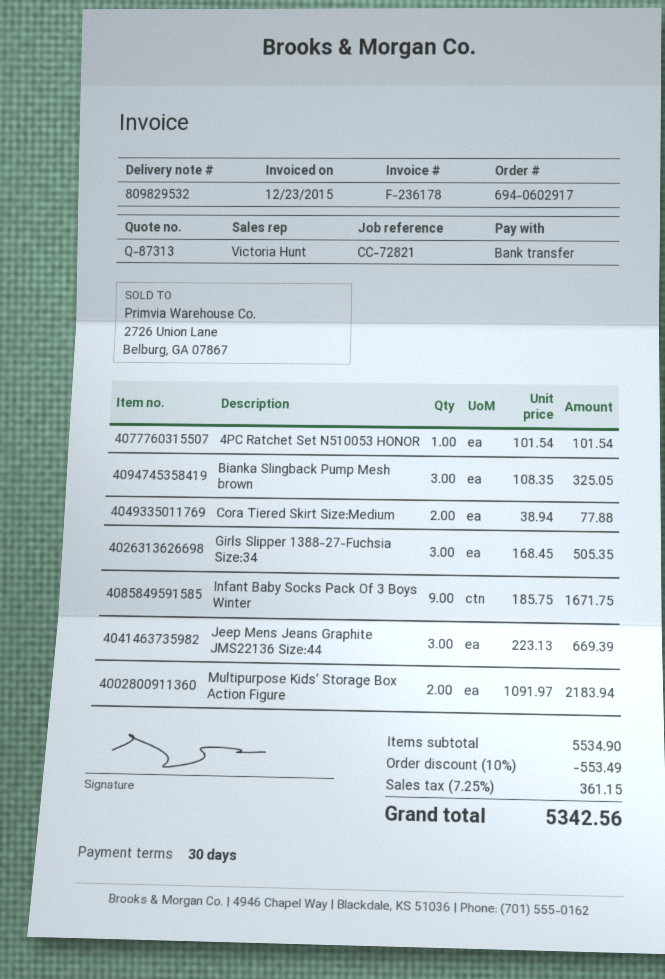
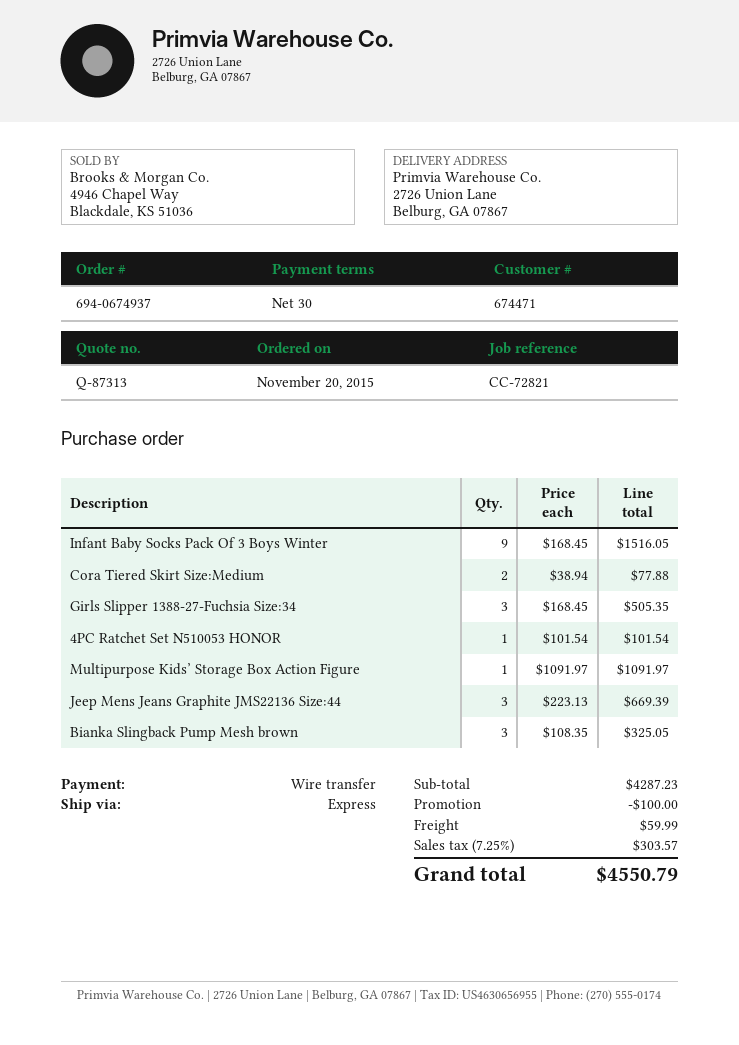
order number: 694-0602917 -> 694-0674937
Infant Baby Socks Pack Of 3 Boys Winter: 9 x 185.75 = 1671.75 -> 9 x 168.45 = 1516.05
Multipurpose Kids’ Storage Box Action Figure: 2 x 1091.97 = 2183.94 -> 1 x 1091.97 = 1091.97
subtotal: 5534.90 -> 4287.23
discount: 553.49 -> 100.00
shipping: none -> 59.99
tax: 7.25% = 361.15 -> 7.25% = 303.57
total: 5342.56 -> 4550.79

